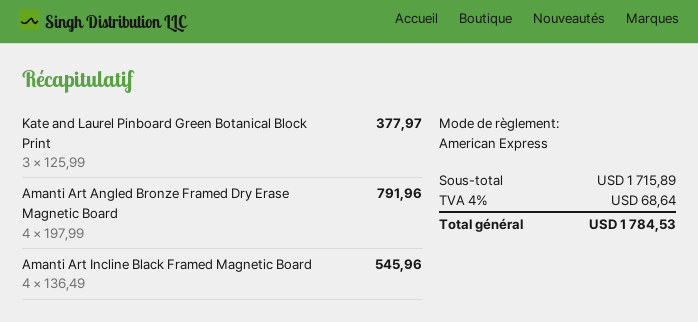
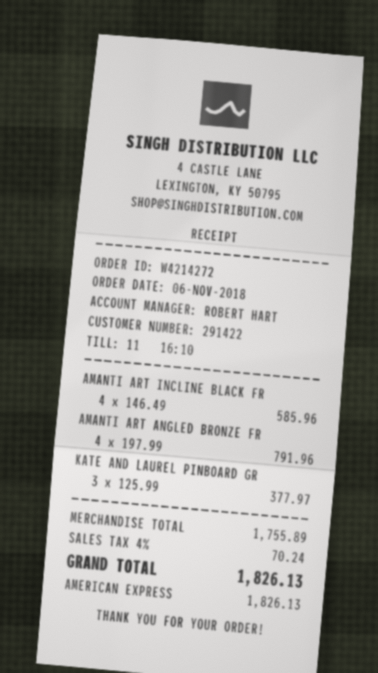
Amanti Art Incline Black Framed Magnetic Board: 4 x 136.49 = 545.96 -> 4 x 146.49 = 585.96
subtotal: 1715.89 -> 1755.89
tax: 4% = 68.64 -> 4% = 70.24
total: 1784.53 -> 1826.13

